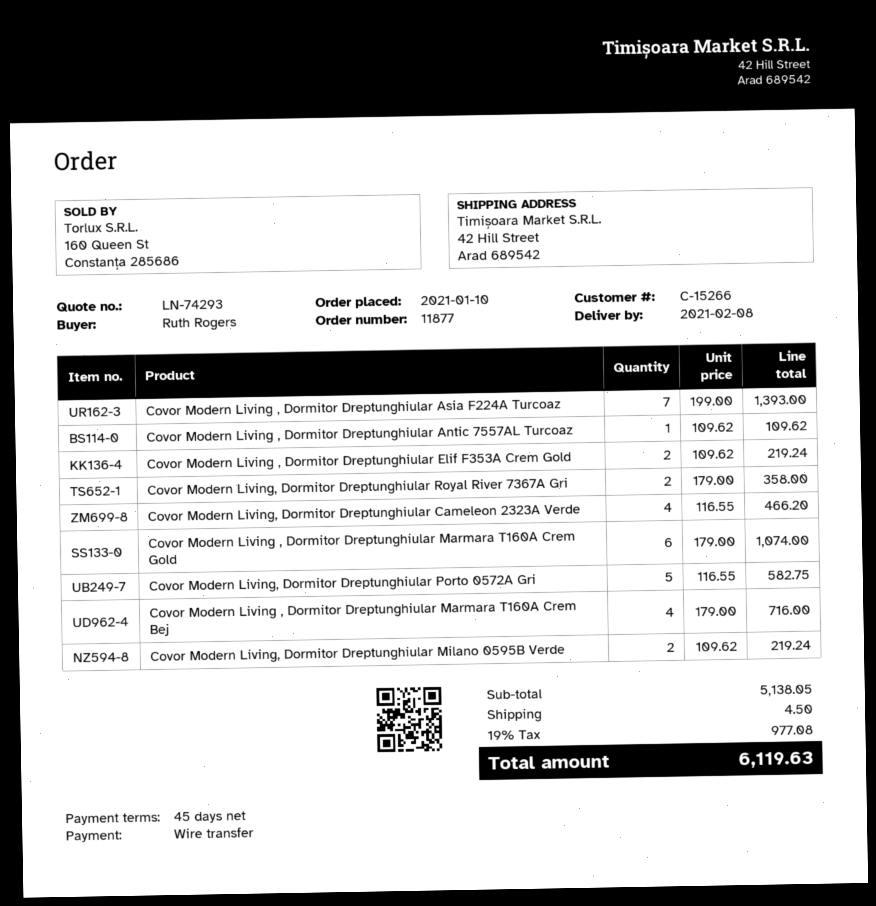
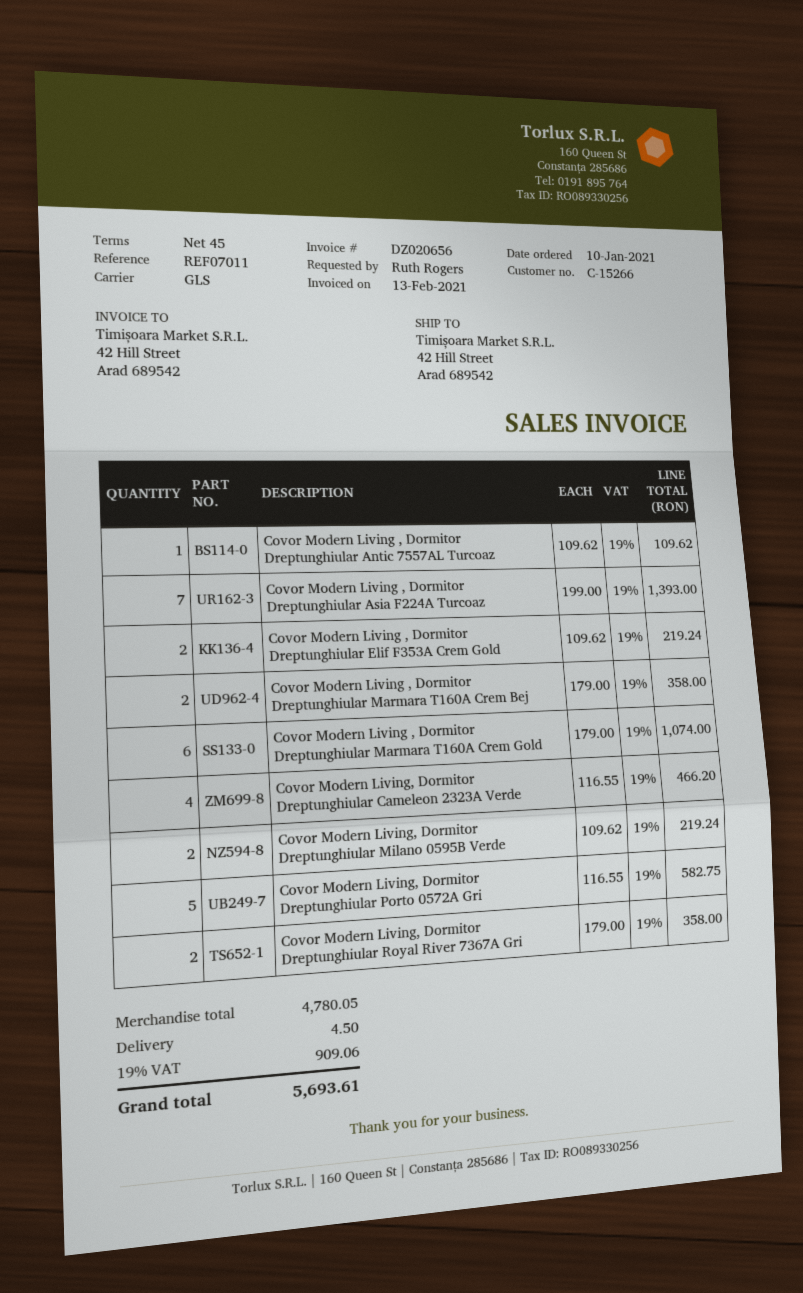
Covor Modern Living , Dormitor Dreptunghiular Marmara T160A Crem Bej: 4 x 179.00 = 716.00 -> 2 x 179.00 = 358.00
subtotal: 5138.05 -> 4780.05
tax: 19% = 977.08 -> 19% = 909.06
total: 6119.63 -> 5693.61

